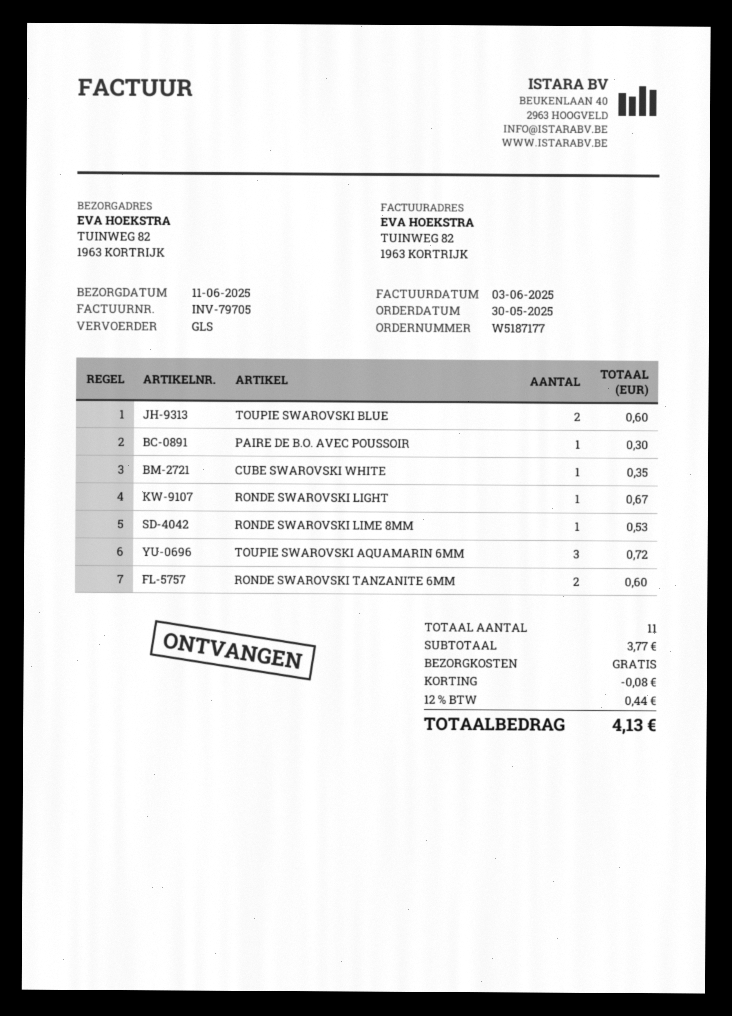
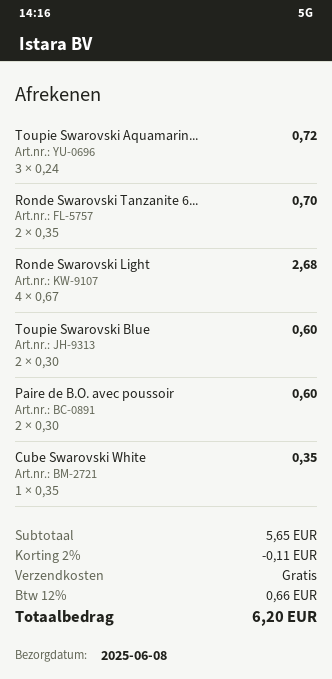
delivery date: 2025-06-11 -> 2025-06-08
PAIRE DE B.O. AVEC POUSSOIR: 1 for 0.30 -> 2 for 0.60
RONDE SWAROVSKI LIGHT: 1 for 0.67 -> 4 for 2.68
RONDE SWAROVSKI LIME 8MM: 1 for 0.53 -> none
RONDE SWAROVSKI TANZANITE 6MM: 2 for 0.60 -> 2 for 0.70
subtotal: 3.77 -> 5.65
discount: 0.08 -> 0.11
tax: 12% = 0.44 -> 12% = 0.66
total: 4.13 -> 6.20

